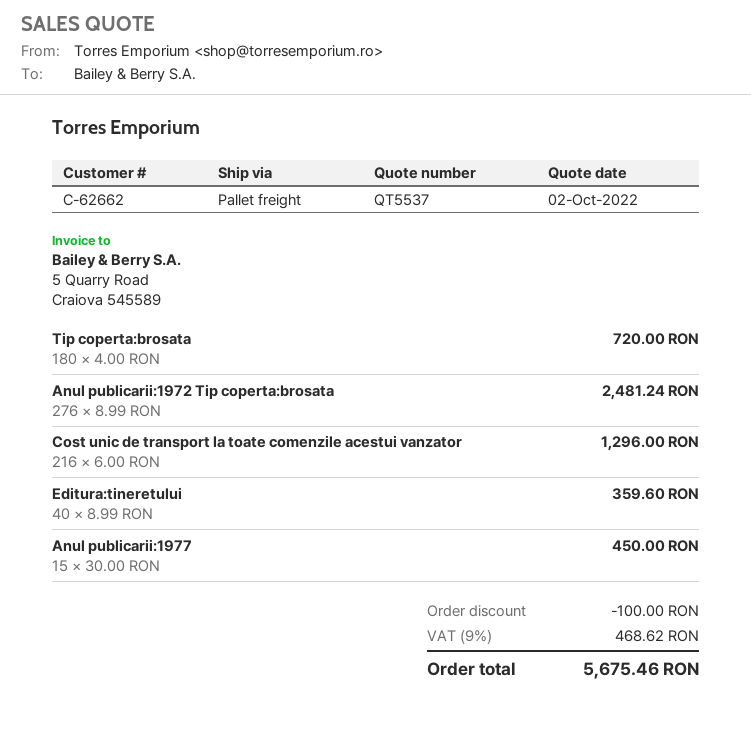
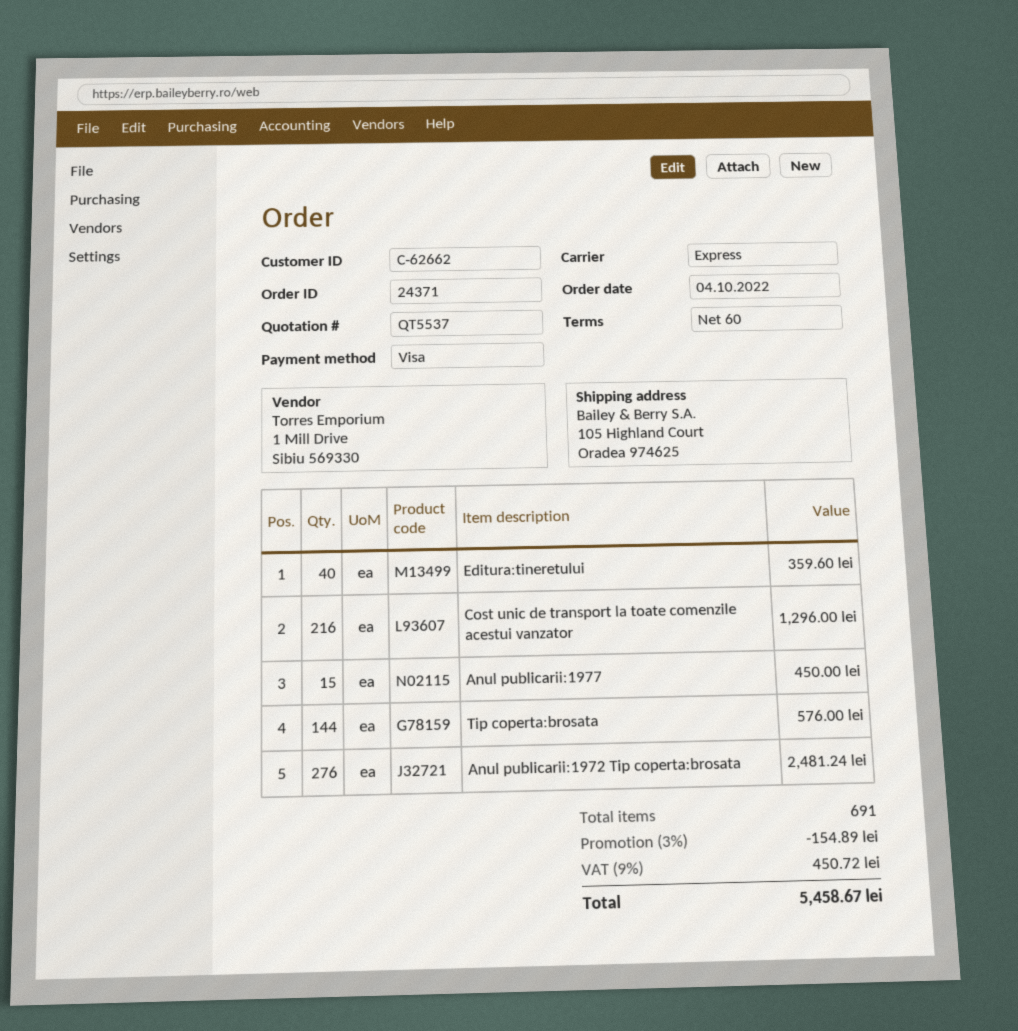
shipping method: pallet freight -> express
Tip coperta:brosata: 180 for 720.00 -> 144 for 576.00
discount: 100.00 -> 154.89
tax: 9% = 468.62 -> 9% = 450.72
total: 5675.46 -> 5458.67

